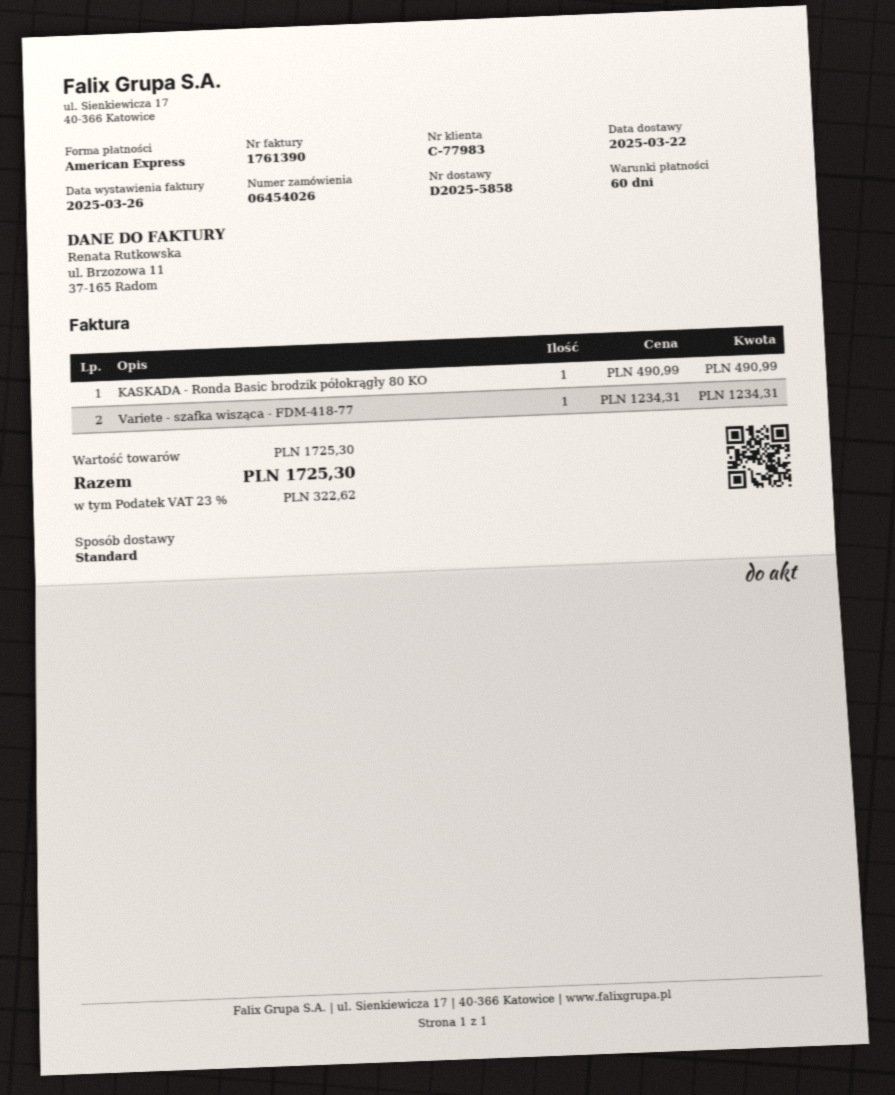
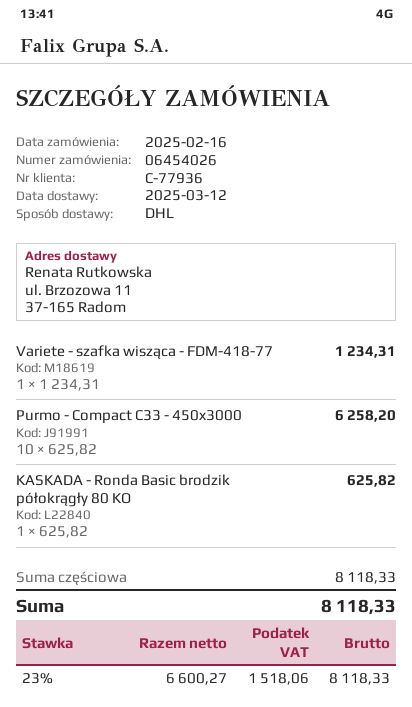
delivery date: 2025-03-22 -> 2025-03-12
customer number: C-77983 -> C-77936
shipping method: standard -> DHL
KASKADA - Ronda Basic brodzik półokrągły 80 KO: 1 x 490.99 = 490.99 -> 1 x 625.82 = 625.82
Purmo - Compact C33 - 450x3000: none -> 10 x 625.82 = 6258.20
subtotal: 1725.30 -> 8118.33
tax: 23% = 322.62 -> 23% = 1518.06
total: 1725.30 -> 8118.33

